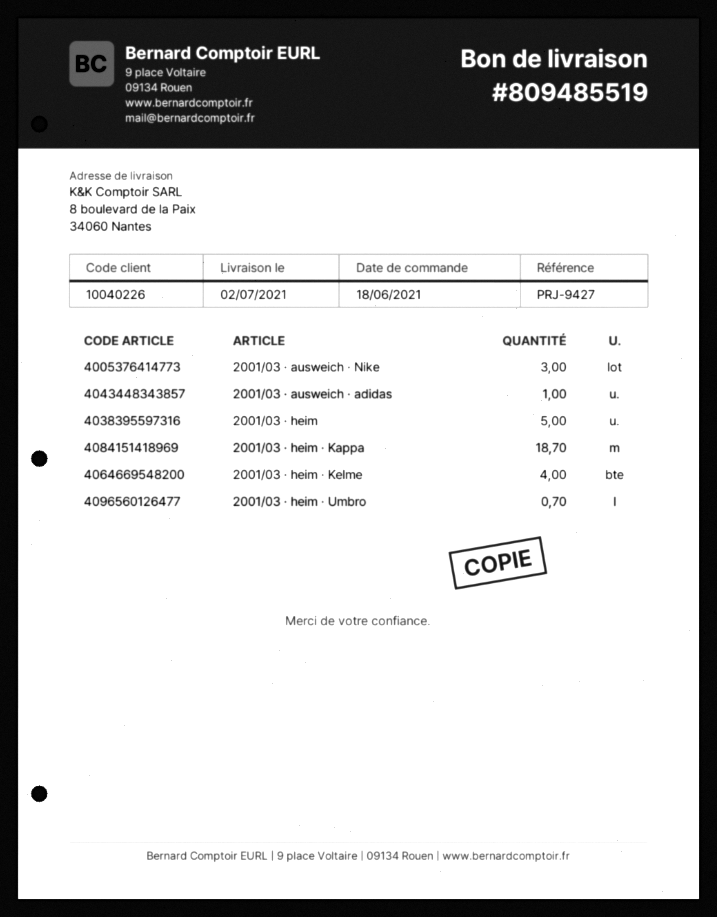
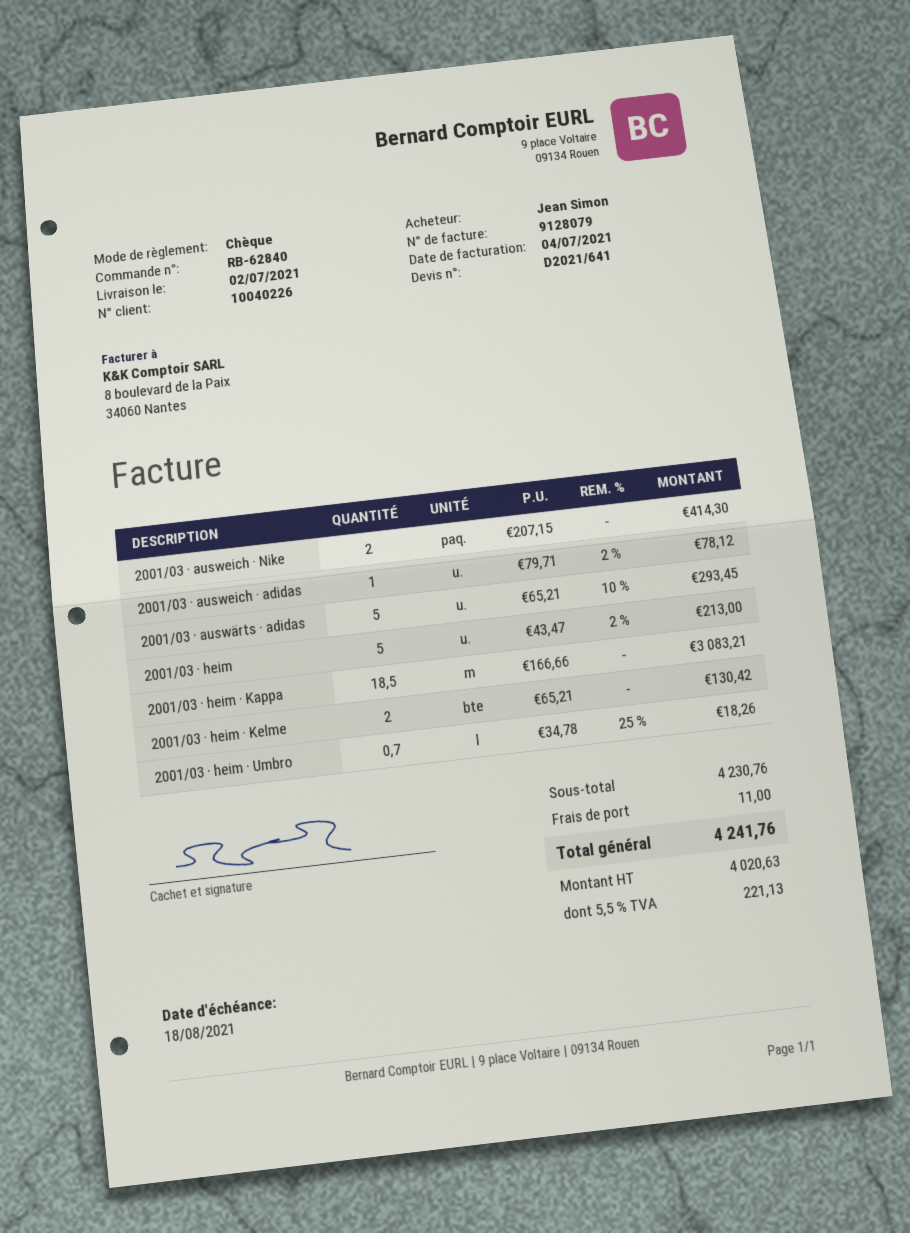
2001/03 · ausweich · Nike: 3 -> 2
2001/03 · heim · Kappa: 18.7 -> 18.5
2001/03 · heim · Kelme: 4 -> 2
2001/03 · auswärts · adidas: none -> 5

